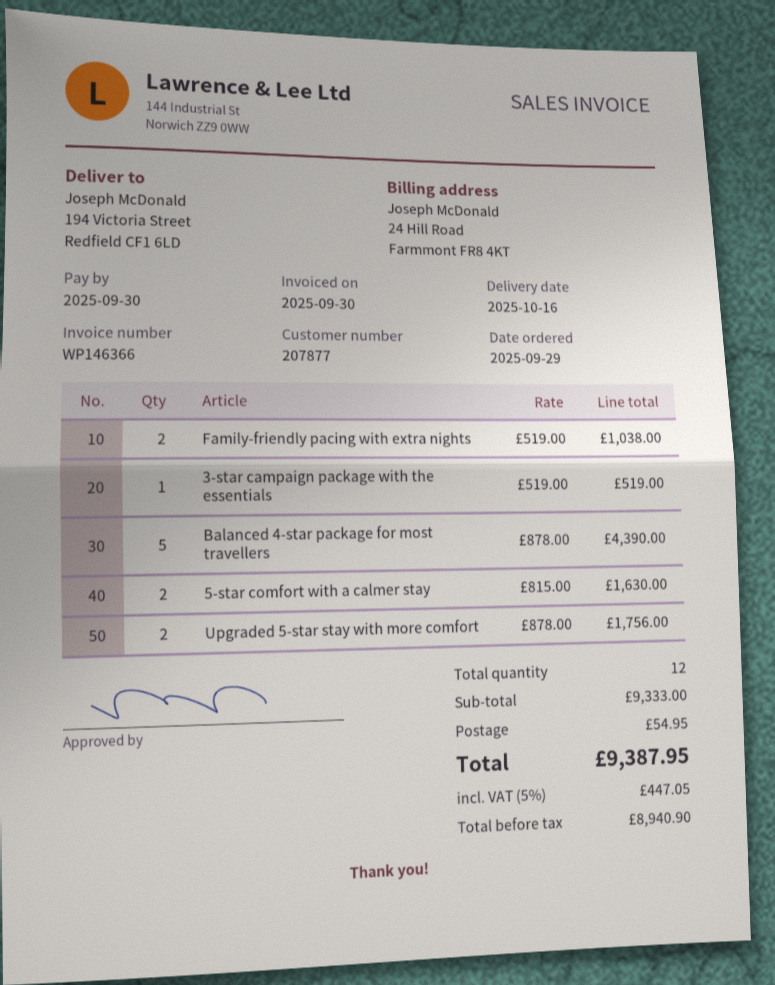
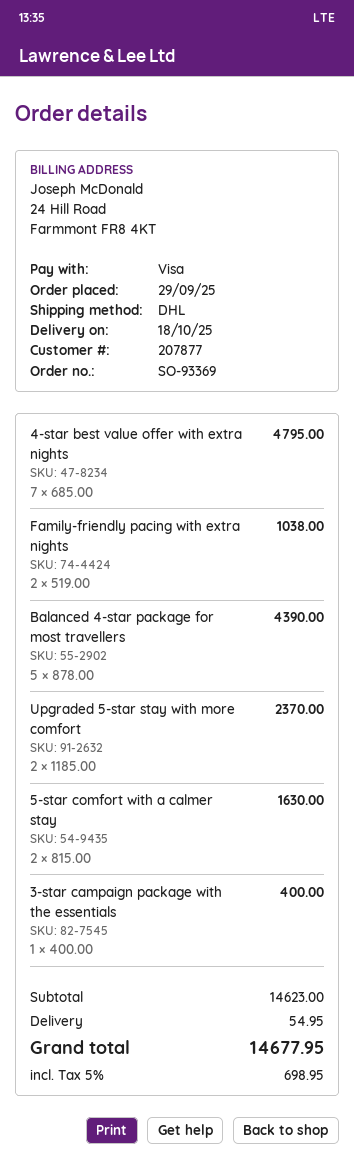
delivery date: 2025-10-16 -> 2025-10-18
3-star campaign package with the essentials: 1 x 519.00 = 519.00 -> 1 x 400.00 = 400.00
Upgraded 5-star stay with more comfort: 2 x 878.00 = 1756.00 -> 2 x 1185.00 = 2370.00
4-star best value offer with extra nights: none -> 7 x 685.00 = 4795.00
subtotal: 9333.00 -> 14623.00
tax: 5% = 447.05 -> 5% = 698.95
total: 9387.95 -> 14677.95

